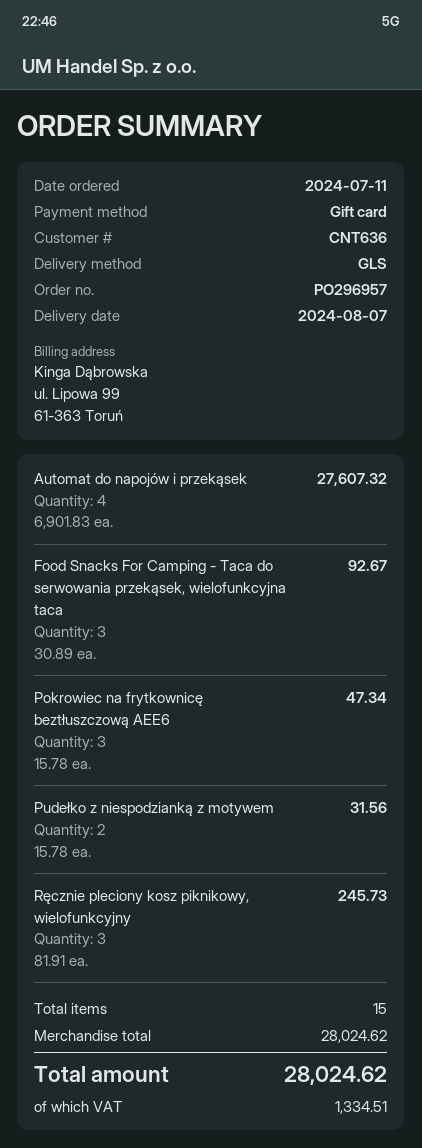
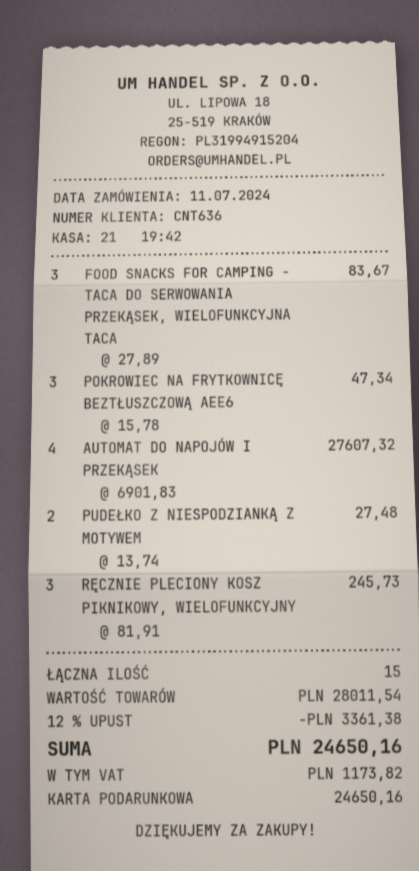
Food Snacks For Camping - Taca do serwowania przekąsek, wielofunkcyjna taca: 3 x 30.89 = 92.67 -> 3 x 27.89 = 83.67
Pudełko z niespodzianką z motywem: 2 x 15.78 = 31.56 -> 2 x 13.74 = 27.48
subtotal: 28024.62 -> 28011.54
discount: none -> 12% = 3361.38
tax: 1334.51 -> 1173.82
total: 28024.62 -> 24650.16

